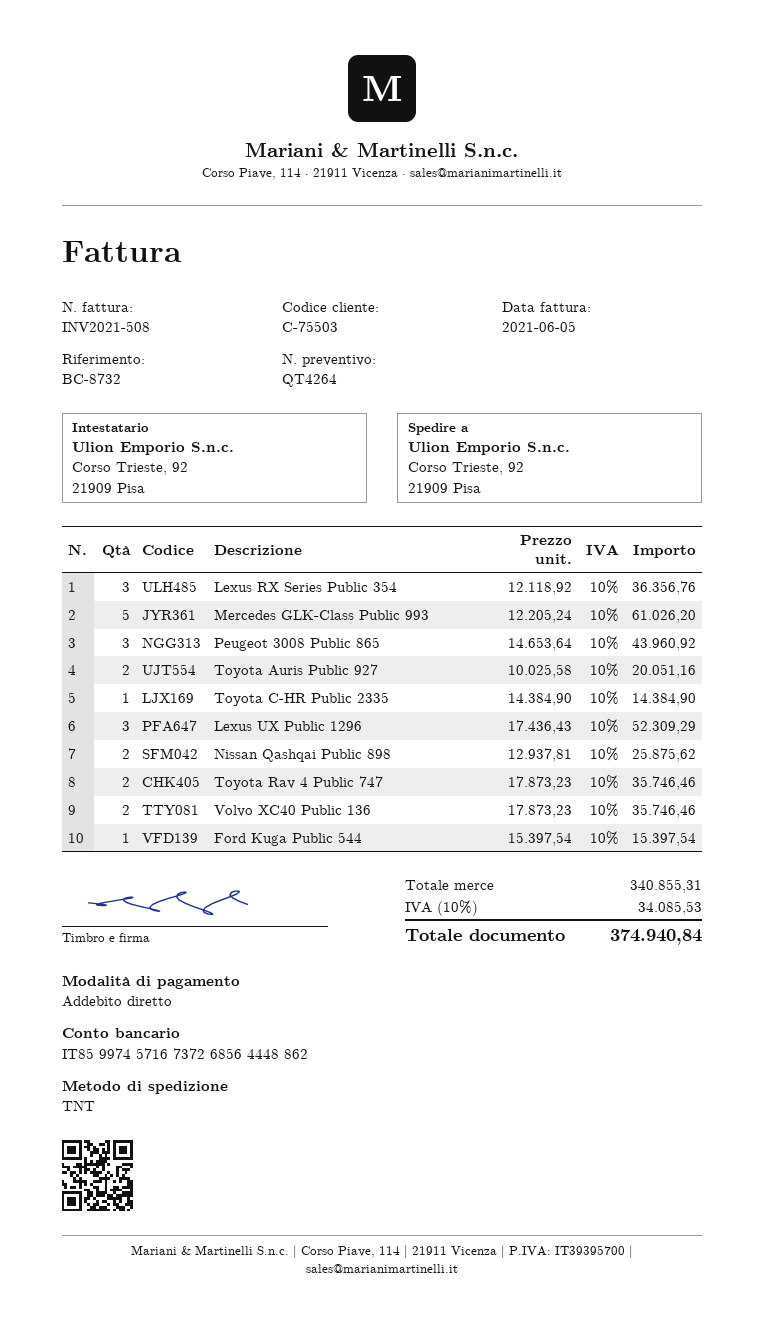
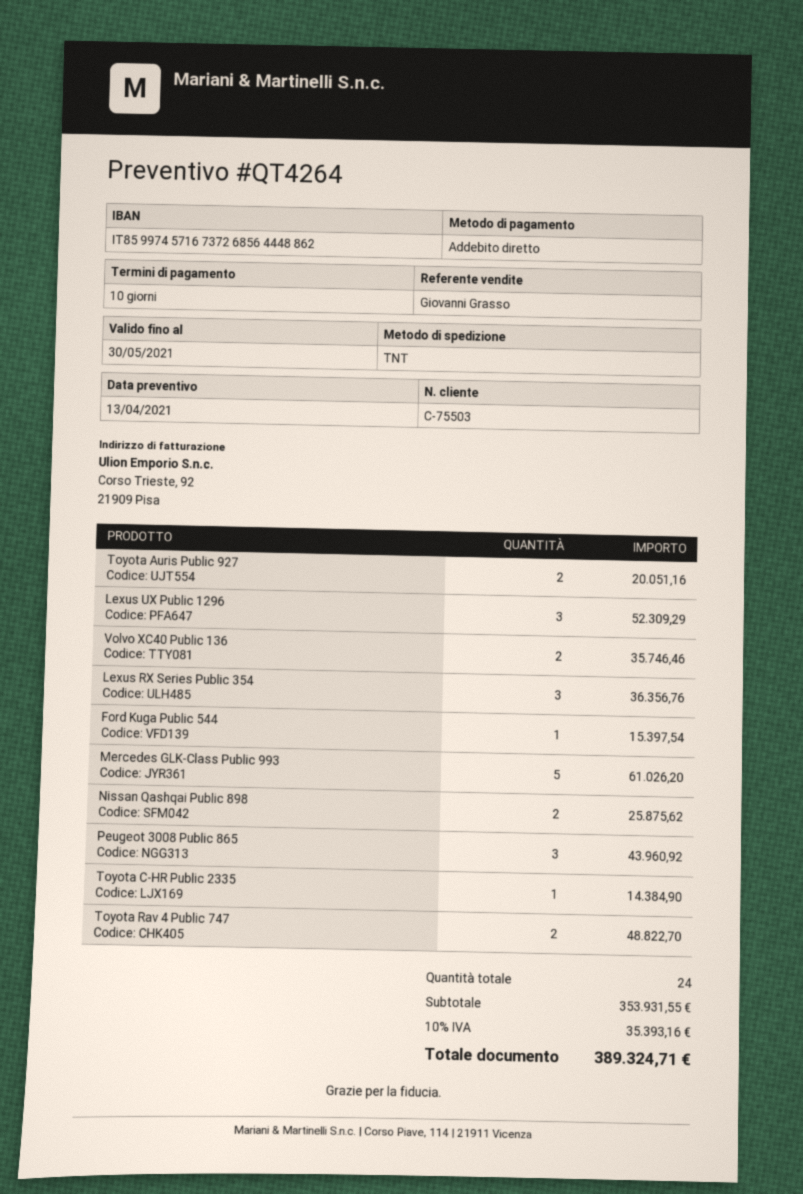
Toyota Rav 4 Public 747: 2 for 35746.46 -> 2 for 48822.70
subtotal: 340855.31 -> 353931.55
tax: 10% = 34085.53 -> 10% = 35393.16
total: 374940.84 -> 389324.71

